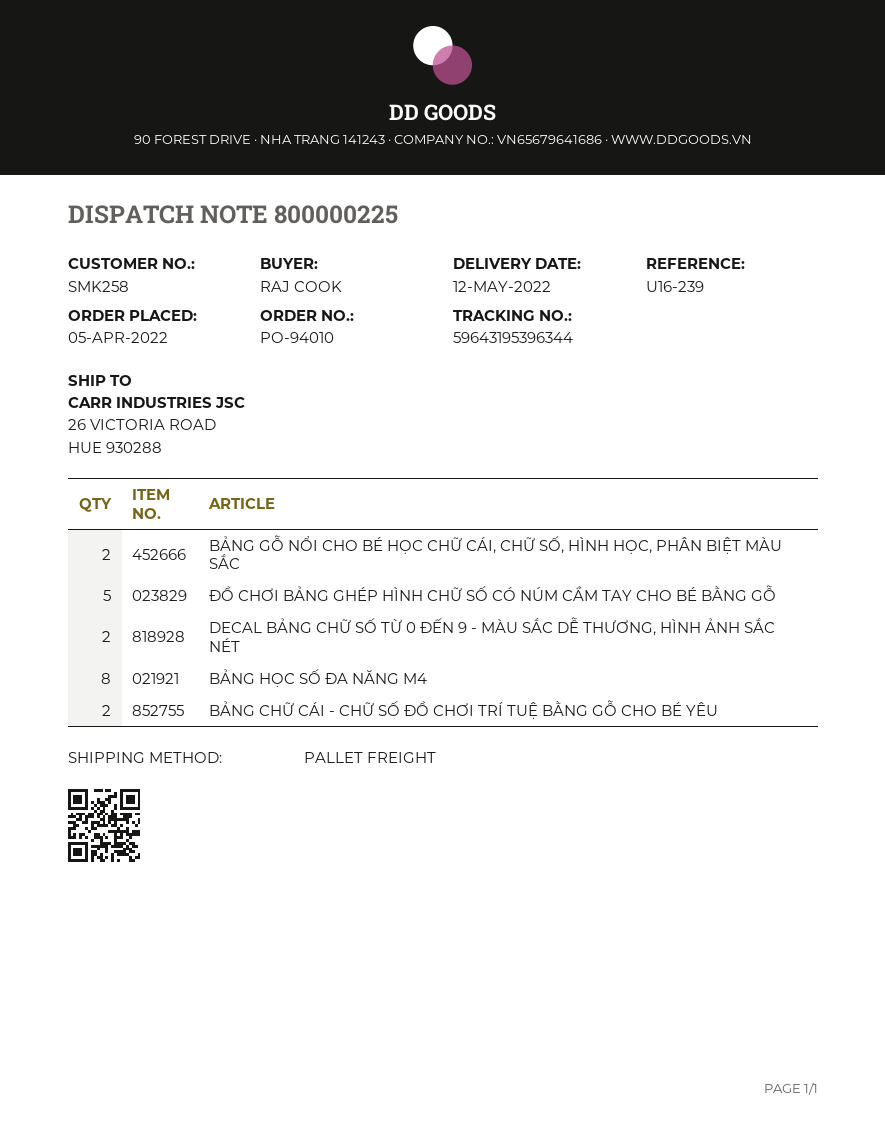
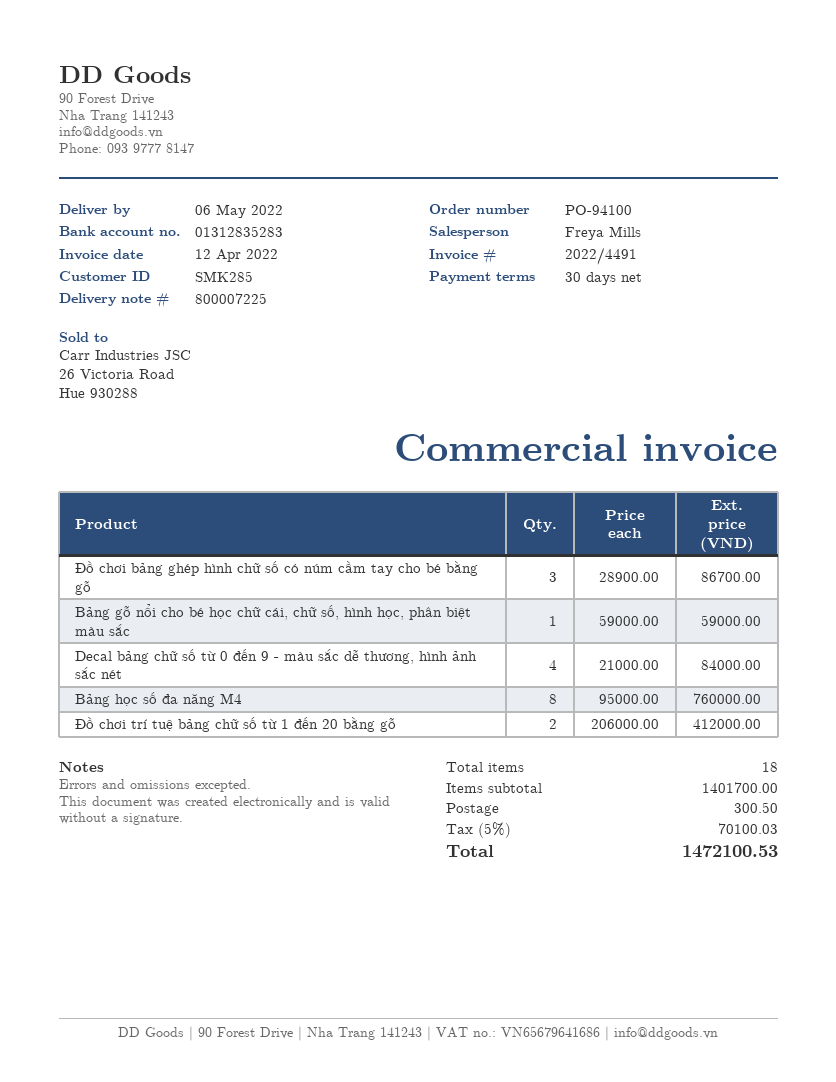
order number: PO-94010 -> PO-94100
delivery note number: 800000225 -> 800007225
delivery date: 2022-05-12 -> 2022-05-06
customer number: SMK258 -> SMK285
BẢNG GỖ NỔI CHO BÉ HỌC CHỮ CÁI, CHỮ SỐ, HÌNH HỌC, PHÂN BIỆT MÀU SẮC: 2 -> 1
ĐỒ CHƠI BẢNG GHÉP HÌNH CHỮ SỐ CÓ NÚM CẦM TAY CHO BÉ BẰNG GỖ: 5 -> 3
DECAL BẢNG CHỮ SỐ TỪ 0 ĐẾN 9 - MÀU SẮC DỄ THƯƠNG, HÌNH ẢNH SẮC NÉT: 2 -> 4
BẢNG CHỮ CÁI - CHỮ SỐ ĐỒ CHƠI TRÍ TUỆ BẰNG GỖ CHO BÉ YÊU: 2 -> none
Đồ chơi trí tuệ bảng chữ số từ 1 đến 20 bằng gỗ: none -> 2

